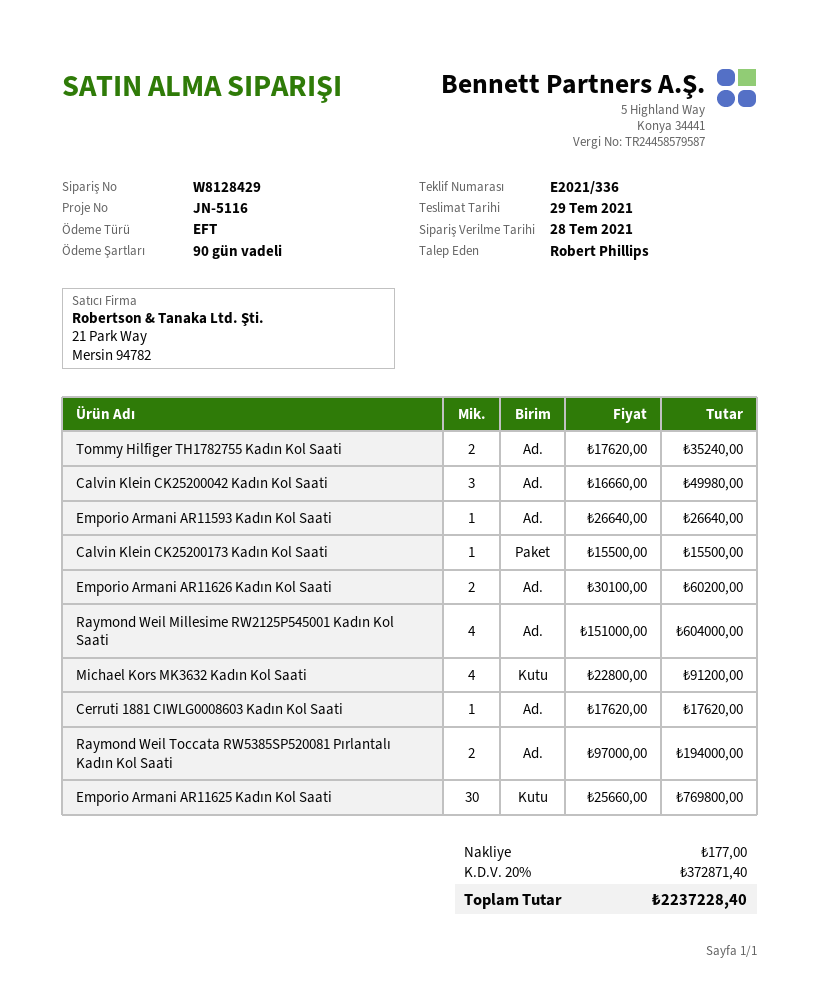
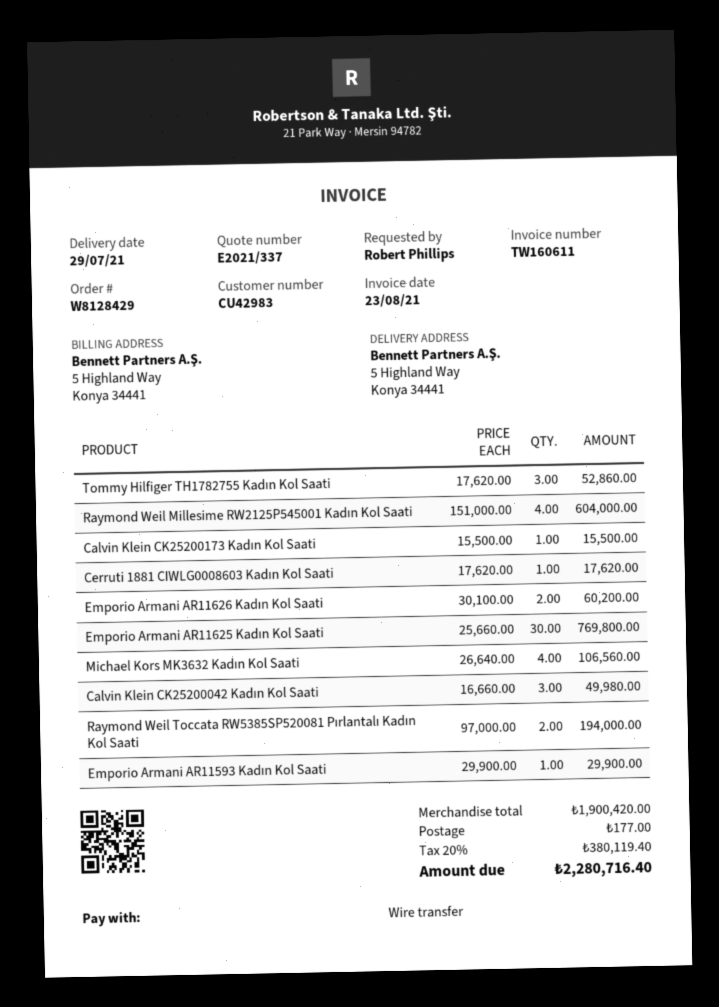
quote number: E2021/336 -> E2021/337
Tommy Hilfiger TH1782755 Kadın Kol Saati: 2 x 17620.00 = 35240.00 -> 3 x 17620.00 = 52860.00
Emporio Armani AR11593 Kadın Kol Saati: 1 x 26640.00 = 26640.00 -> 1 x 29900.00 = 29900.00
Michael Kors MK3632 Kadın Kol Saati: 4 x 22800.00 = 91200.00 -> 4 x 26640.00 = 106560.00
tax: 20% = 372871.40 -> 20% = 380119.40
total: 2237228.40 -> 2280716.40

